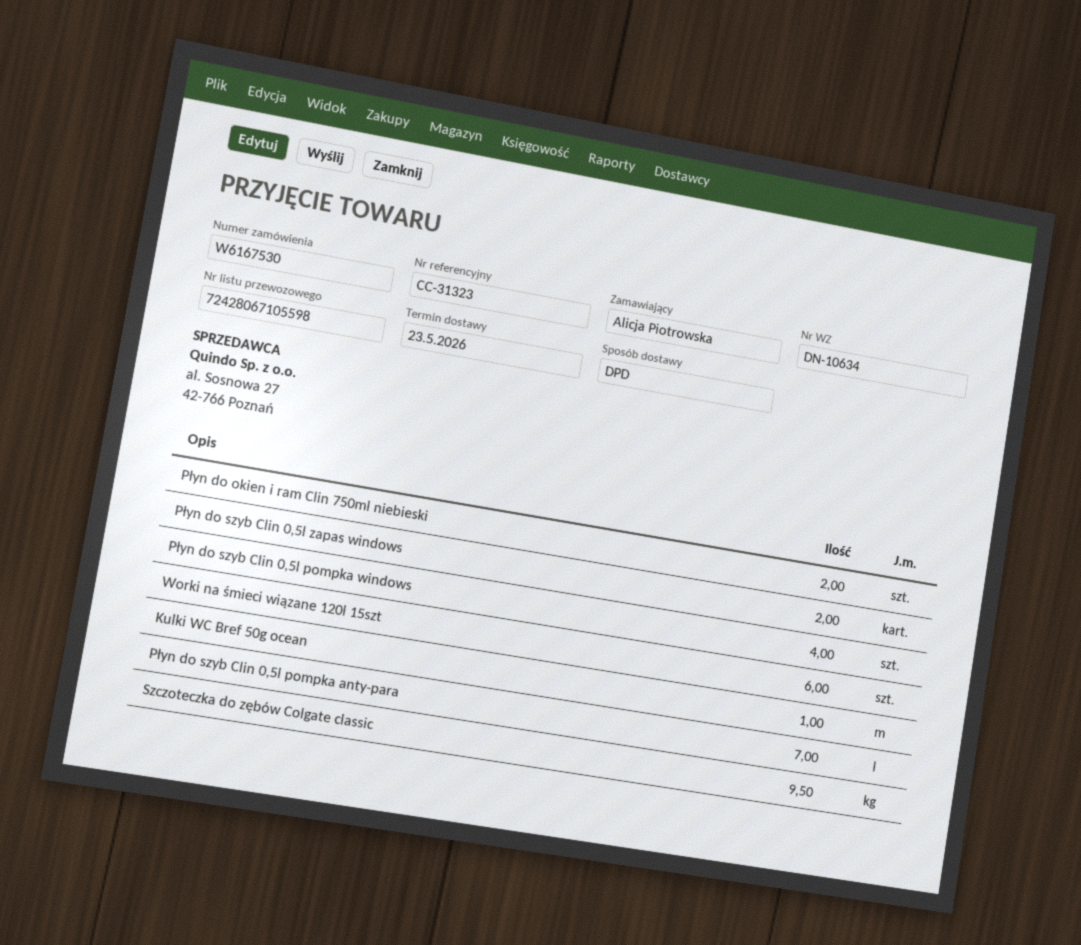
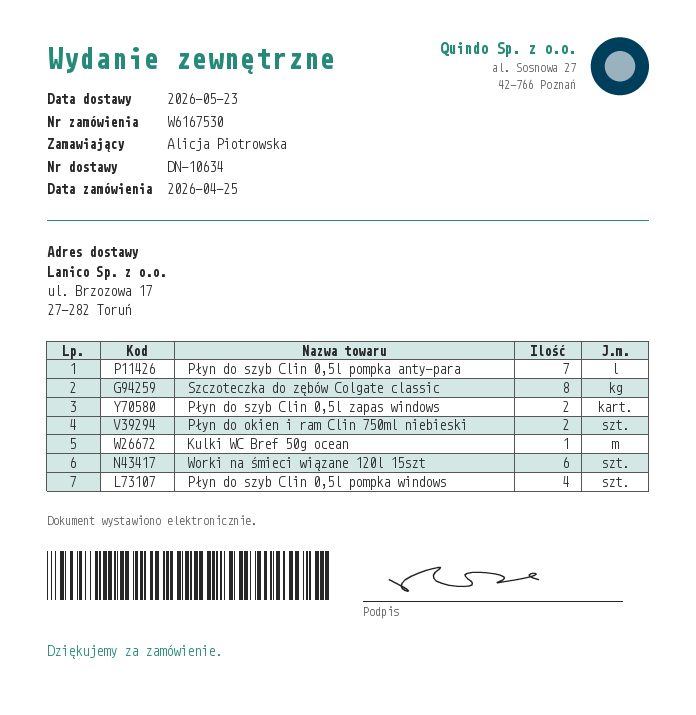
Szczoteczka do zębów Colgate classic: 9.5 -> 8

